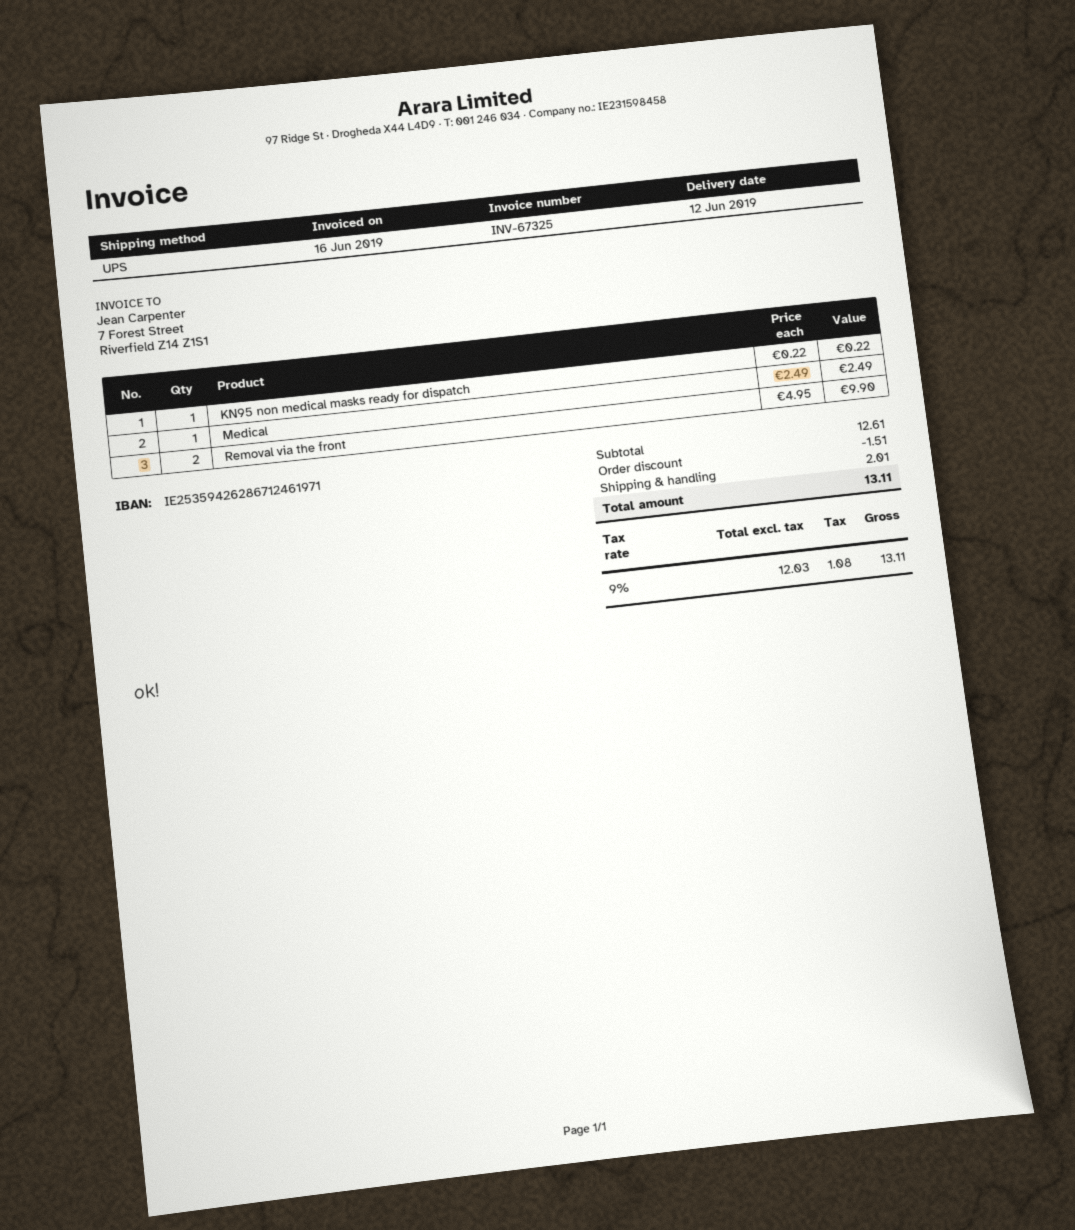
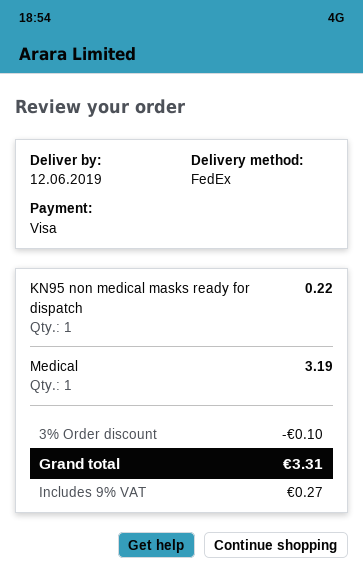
shipping method: UPS -> FedEx
Medical: 1 for 2.49 -> 1 for 3.19
Removal via the front: 2 for 9.90 -> none
discount: 1.51 -> 0.10
shipping: 2.01 -> none
tax: 9% = 1.08 -> 9% = 0.27
total: 13.11 -> 3.31

